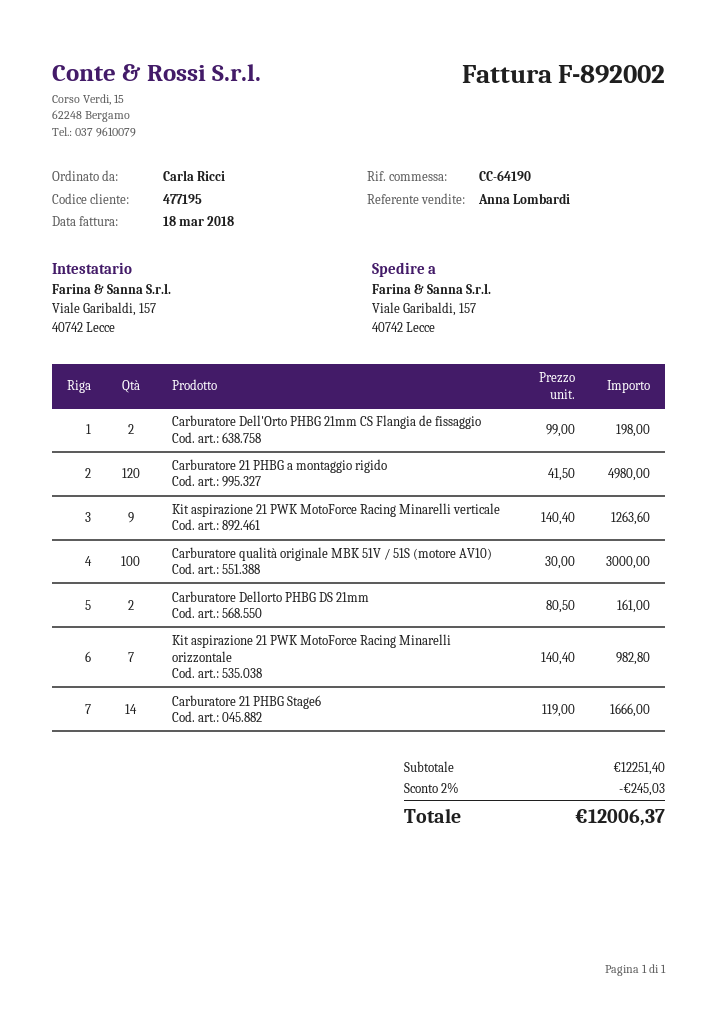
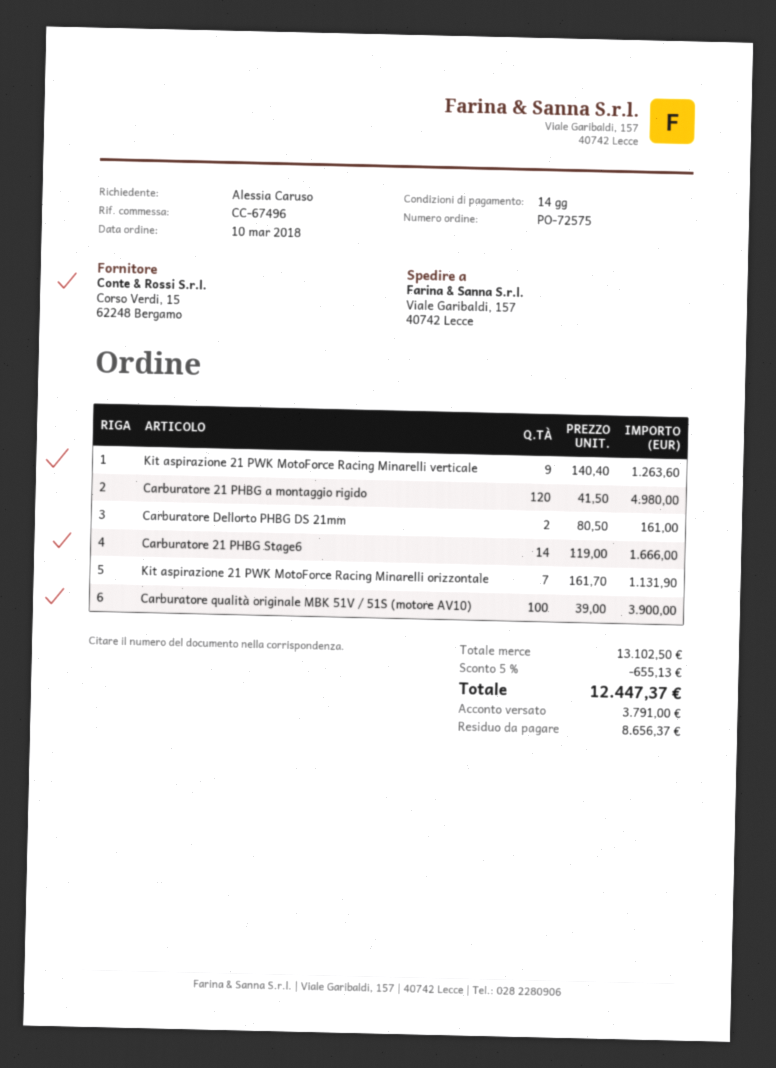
reference: CC-64190 -> CC-67496
ordered by: Carla Ricci -> Alessia Caruso
Carburatore Dell'Orto PHBG 21mm CS Flangia de fissaggio: 2 x 99.00 = 198.00 -> none
Carburatore qualità originale MBK 51V / 51S (motore AV10): 100 x 30.00 = 3000.00 -> 100 x 39.00 = 3900.00
Kit aspirazione 21 PWK MotoForce Racing Minarelli orizzontale: 7 x 140.40 = 982.80 -> 7 x 161.70 = 1131.90
subtotal: 12251.40 -> 13102.50
discount: 2% = 245.03 -> 5% = 655.13
total: 12006.37 -> 12447.37

